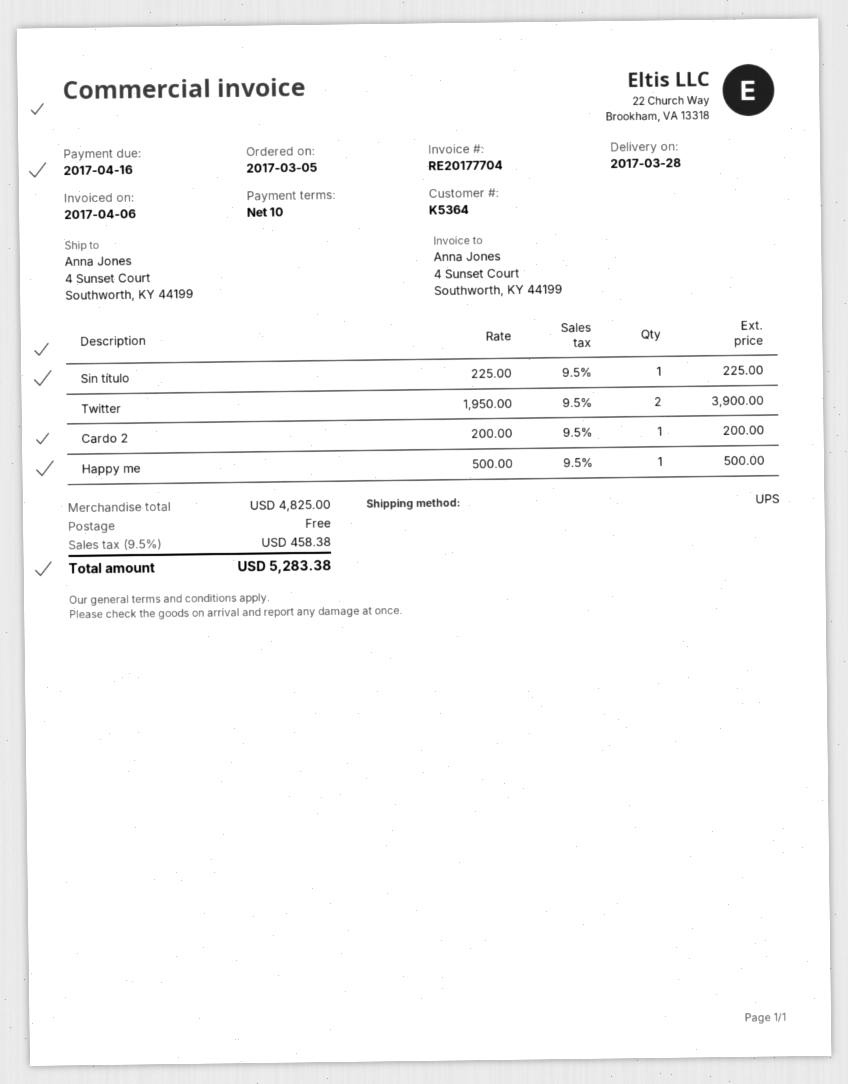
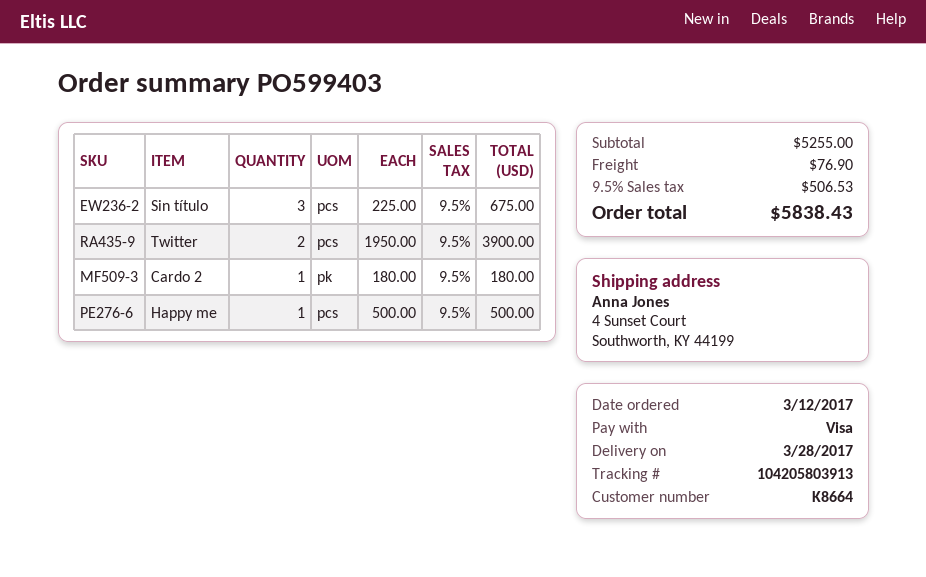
order date: 2017-03-05 -> 2017-03-12
customer number: K5364 -> K8664
Sin título: 1 x 225.00 = 225.00 -> 3 x 225.00 = 675.00
Cardo 2: 1 x 200.00 = 200.00 -> 1 x 180.00 = 180.00
subtotal: 4825.00 -> 5255.00
shipping: 0.00 -> 76.90
tax: 9.5% = 458.38 -> 9.5% = 506.53
total: 5283.38 -> 5838.43

